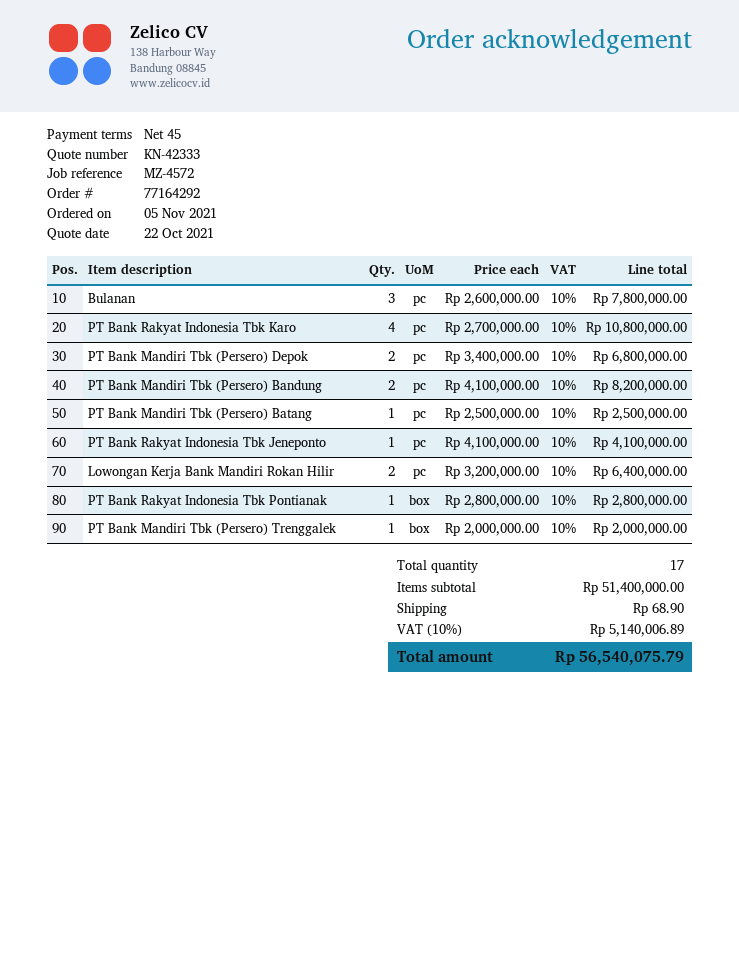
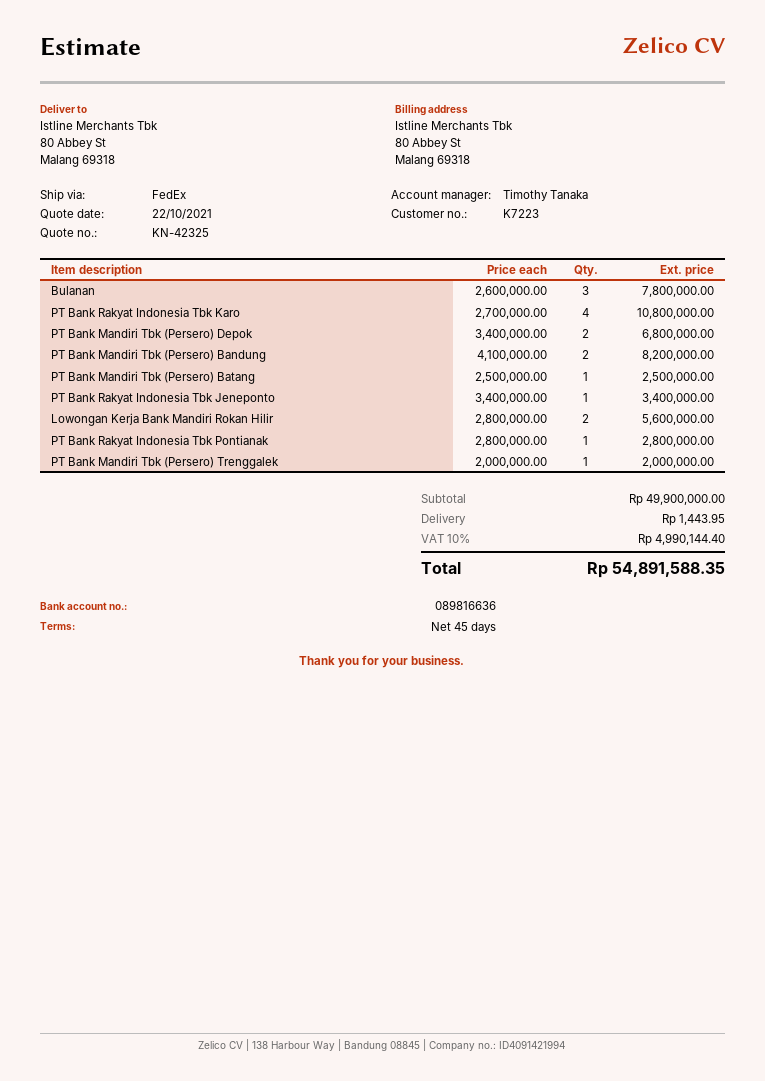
quote number: KN-42333 -> KN-42325
PT Bank Rakyat Indonesia Tbk Jeneponto: 1 x 4100000.00 = 4100000.00 -> 1 x 3400000.00 = 3400000.00
Lowongan Kerja Bank Mandiri Rokan Hilir: 2 x 3200000.00 = 6400000.00 -> 2 x 2800000.00 = 5600000.00
subtotal: 51400000.00 -> 49900000.00
shipping: 68.90 -> 1443.95
tax: 10% = 5140006.89 -> 10% = 4990144.40
total: 56540075.79 -> 54891588.35

